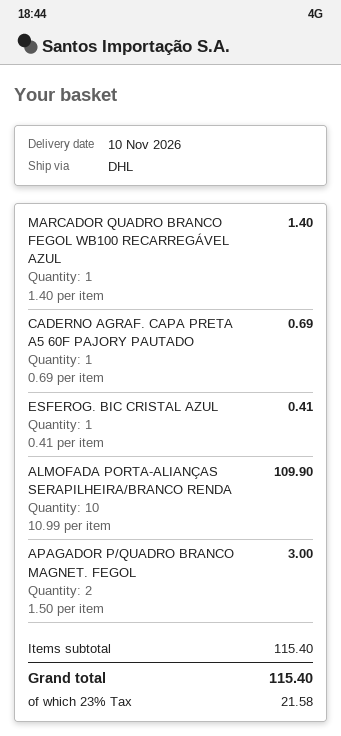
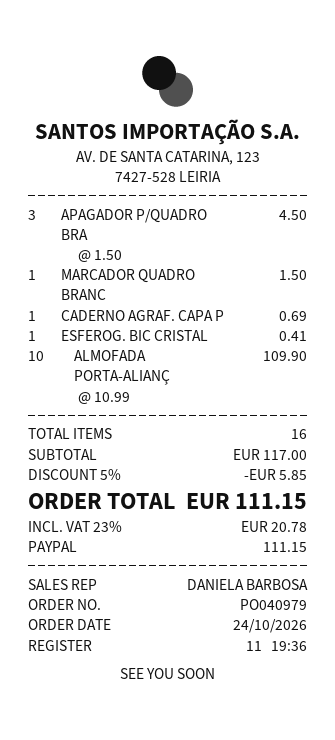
MARCADOR QUADRO BRANCO FEGOL WB100 RECARREGÁVEL AZUL: 1 x 1.40 = 1.40 -> 1 x 1.50 = 1.50
APAGADOR P/QUADRO BRANCO MAGNET. FEGOL: 2 x 1.50 = 3.00 -> 3 x 1.50 = 4.50
subtotal: 115.40 -> 117.00
discount: none -> 5% = 5.85
tax: 23% = 21.58 -> 23% = 20.78
total: 115.40 -> 111.15

